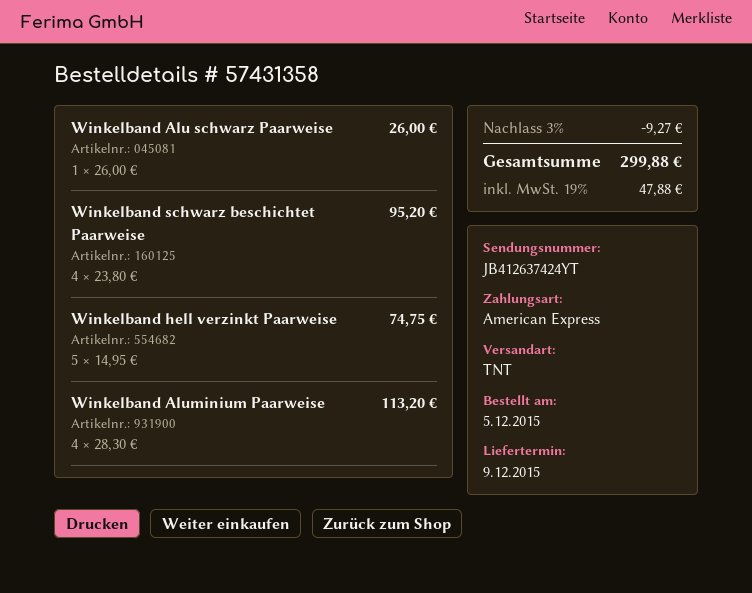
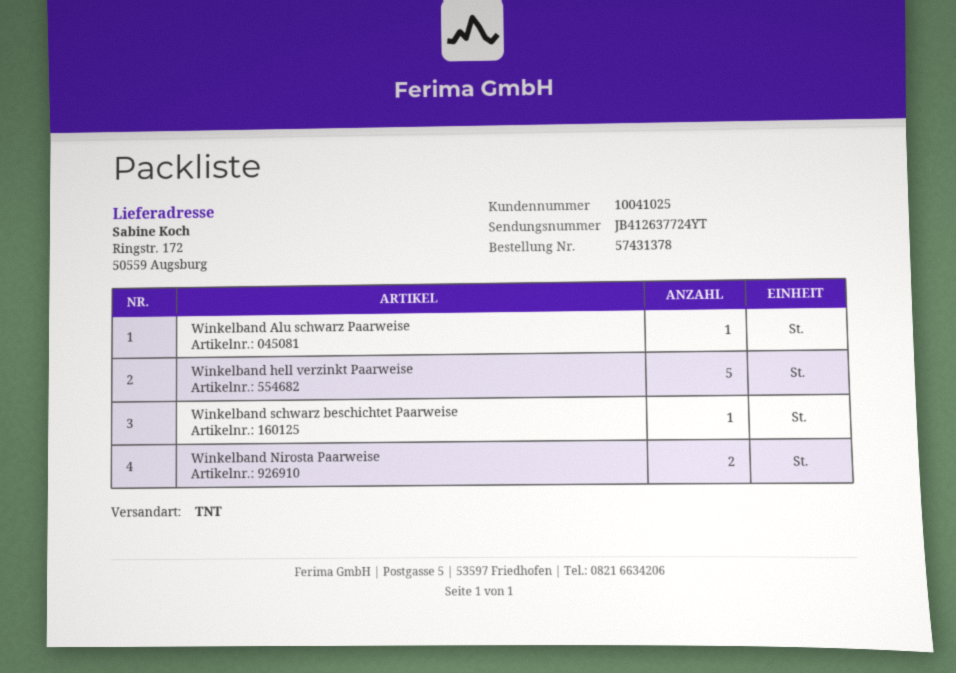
order number: 57431358 -> 57431378
tracking number: JB412637424YT -> JB412637724YT
Winkelband schwarz beschichtet Paarweise: 4 -> 1
Winkelband Aluminium Paarweise: 4 -> none
Winkelband Nirosta Paarweise: none -> 2

